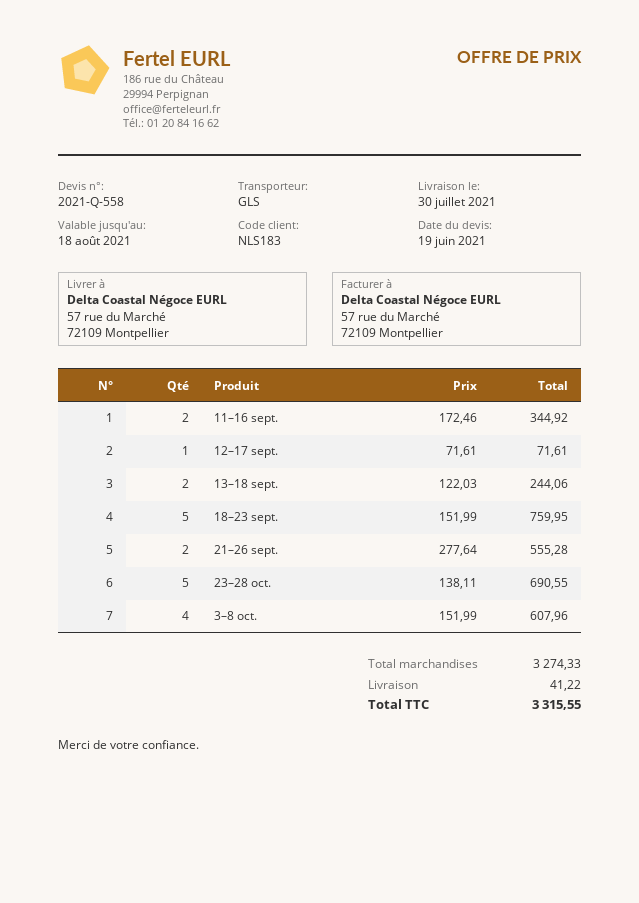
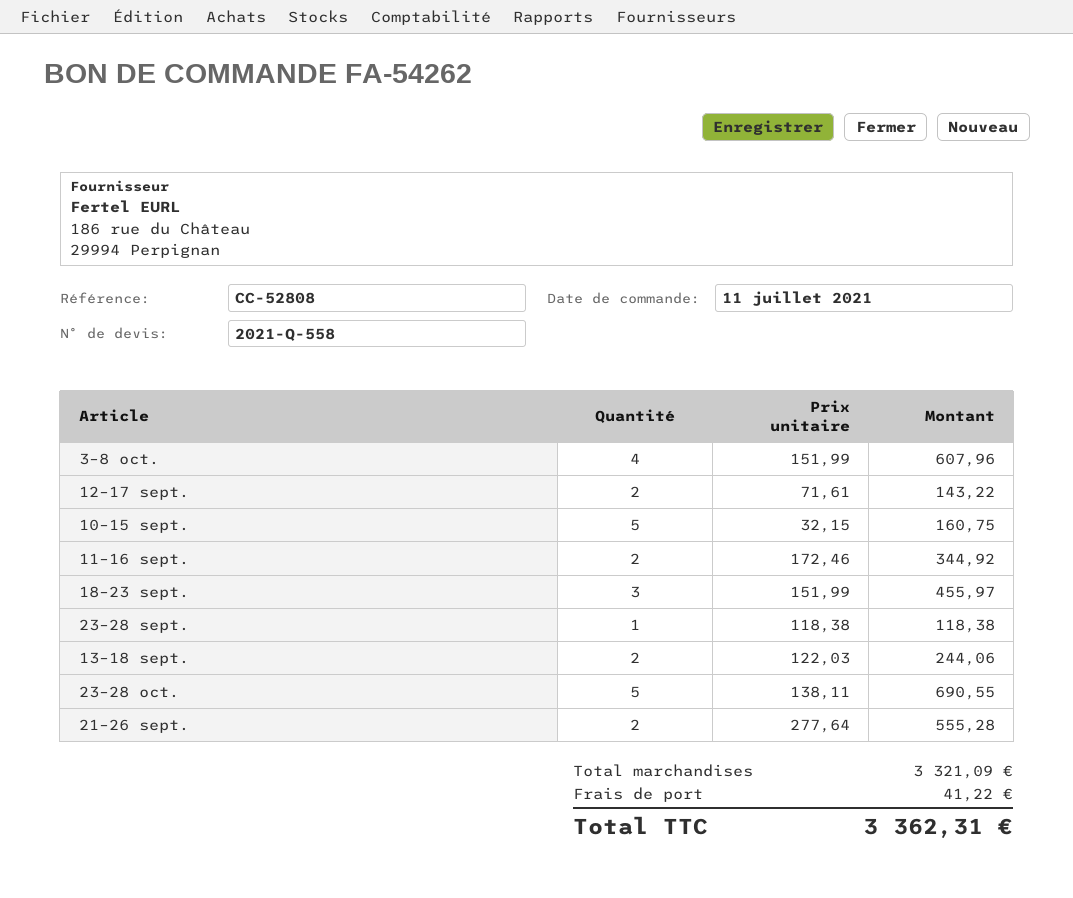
12–17 sept.: 1 x 71.61 = 71.61 -> 2 x 71.61 = 143.22
18–23 sept.: 5 x 151.99 = 759.95 -> 3 x 151.99 = 455.97
10–15 sept.: none -> 5 x 32.15 = 160.75
23–28 sept.: none -> 1 x 118.38 = 118.38
subtotal: 3274.33 -> 3321.09
total: 3315.55 -> 3362.31

